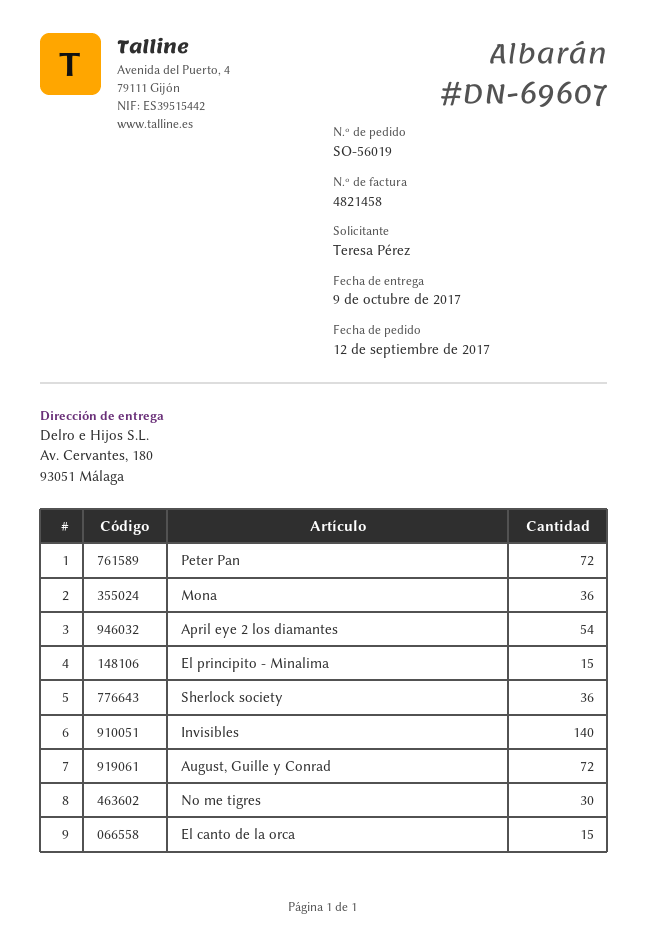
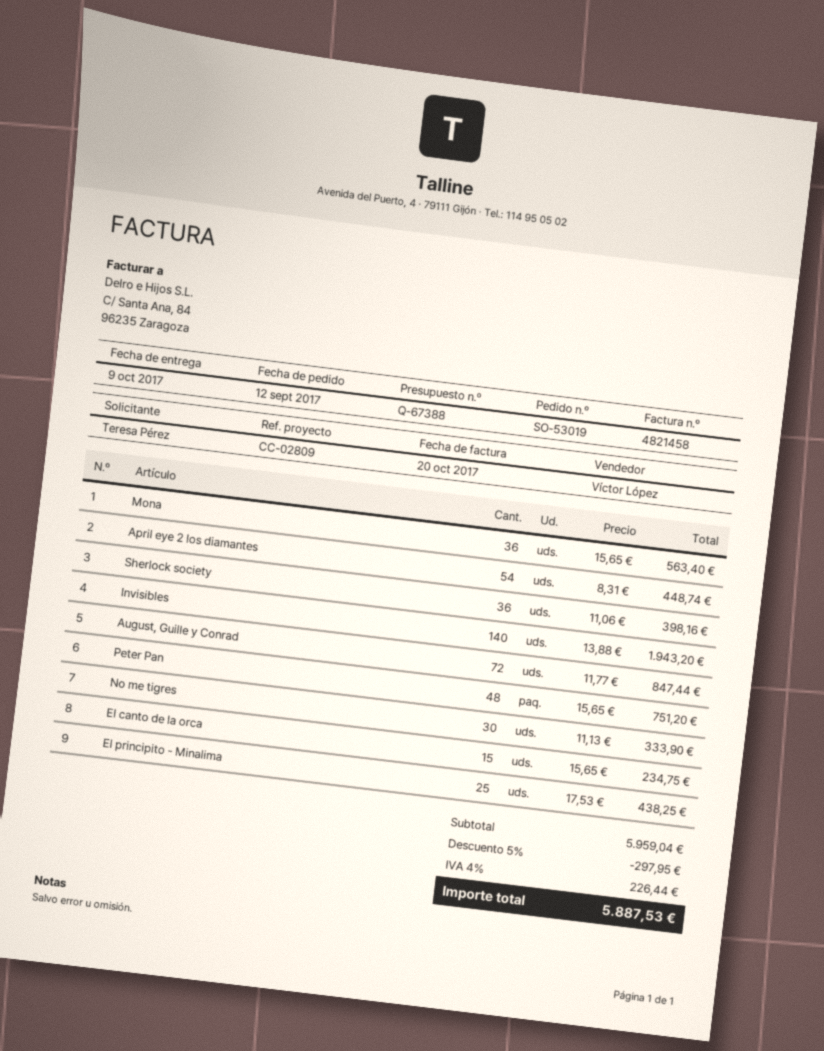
order number: SO-56019 -> SO-53019
Peter Pan: 72 -> 48
El principito - Minalima: 15 -> 25

